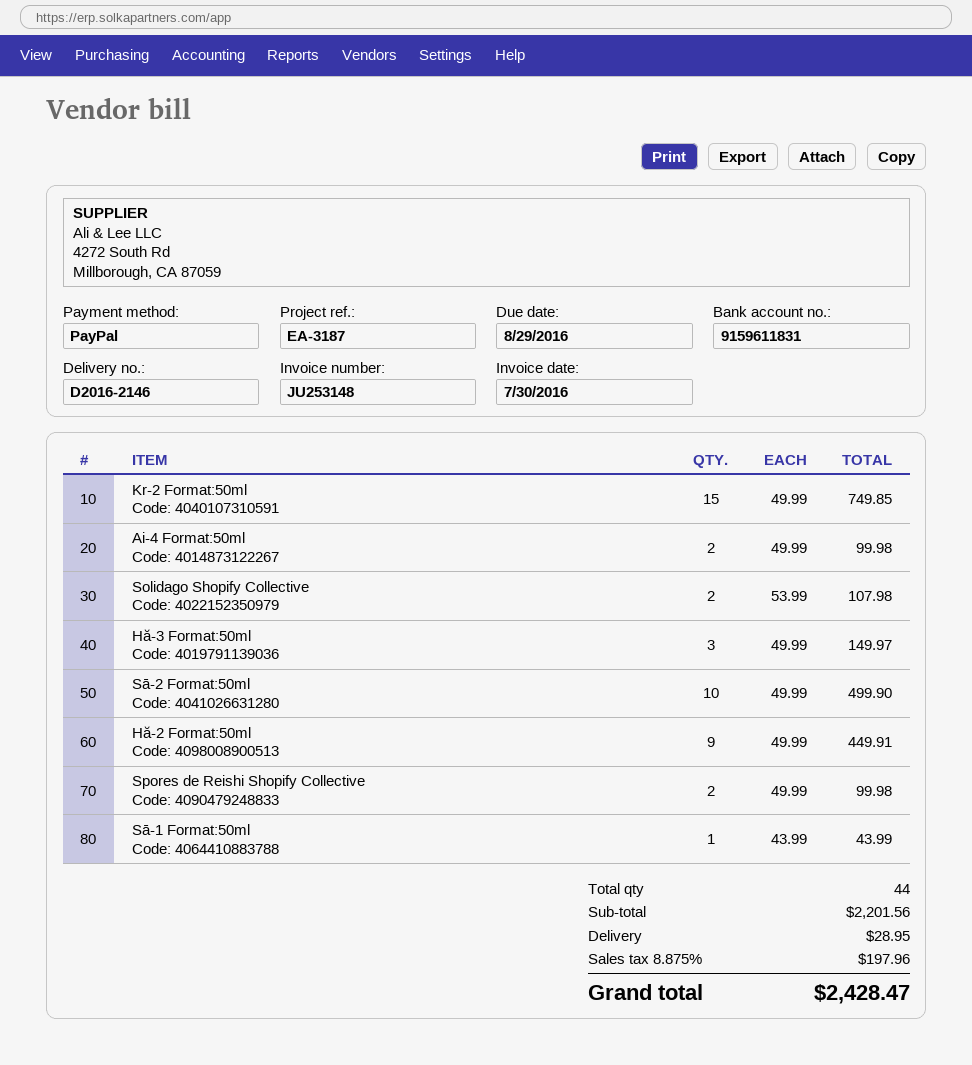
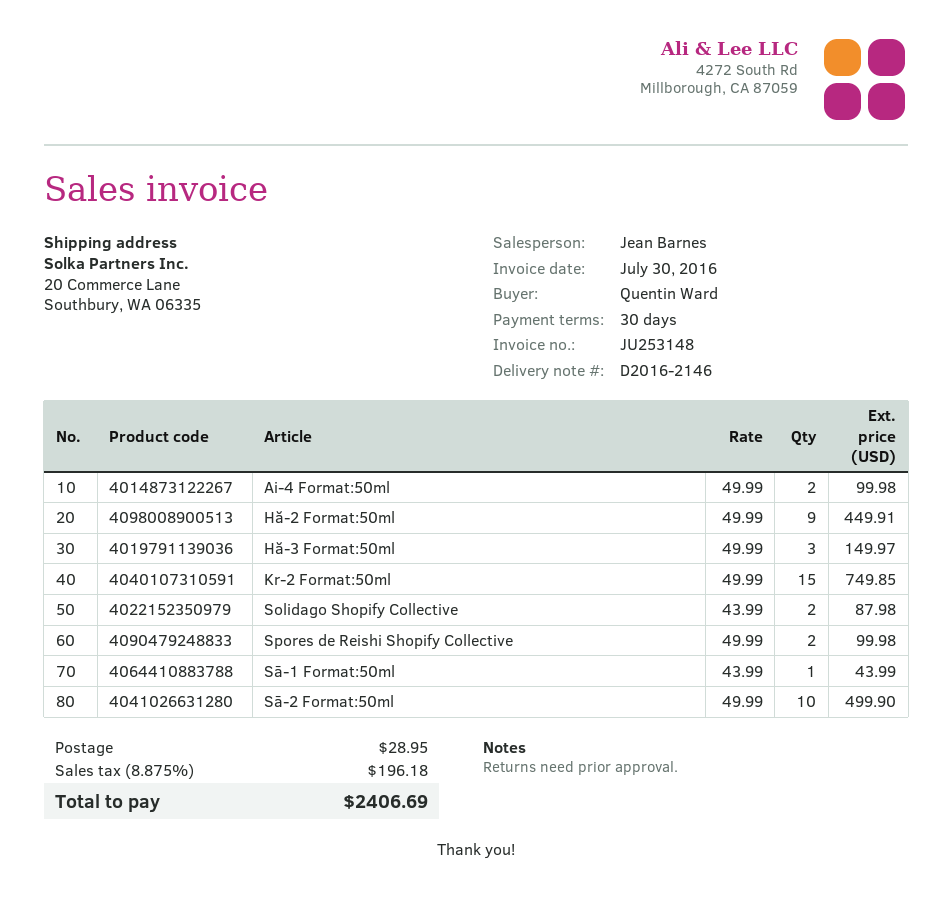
Solidago Shopify Collective: 2 x 53.99 = 107.98 -> 2 x 43.99 = 87.98
tax: 8.875% = 197.96 -> 8.875% = 196.18
total: 2428.47 -> 2406.69

